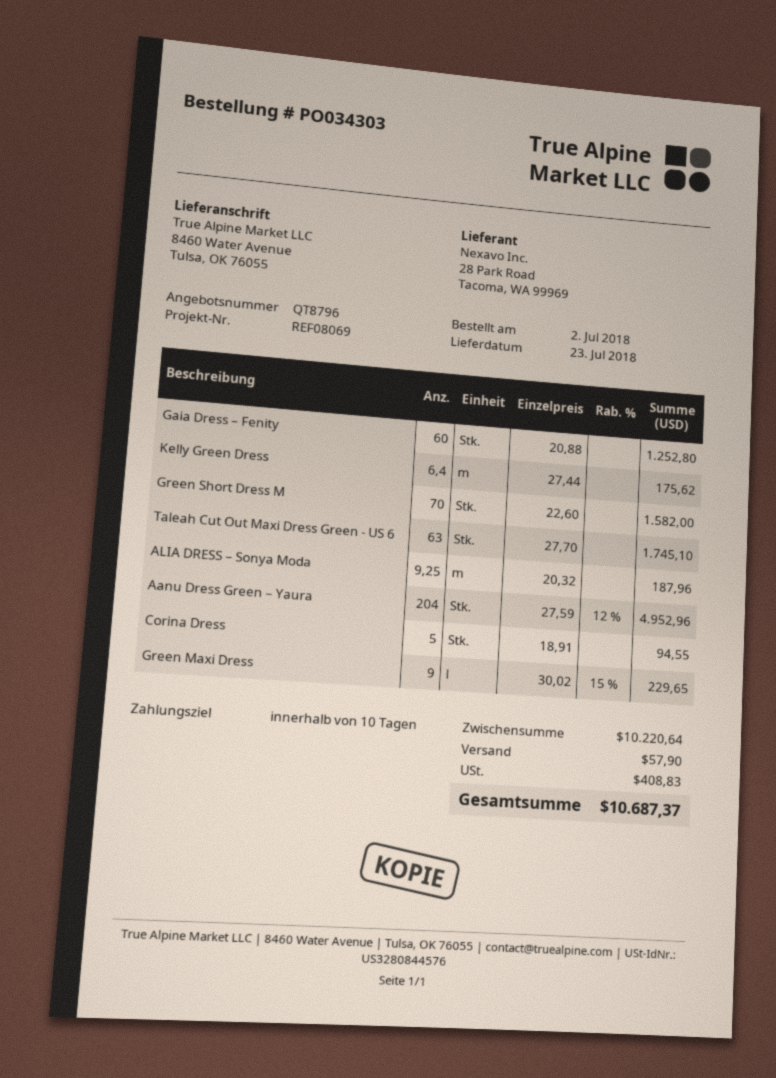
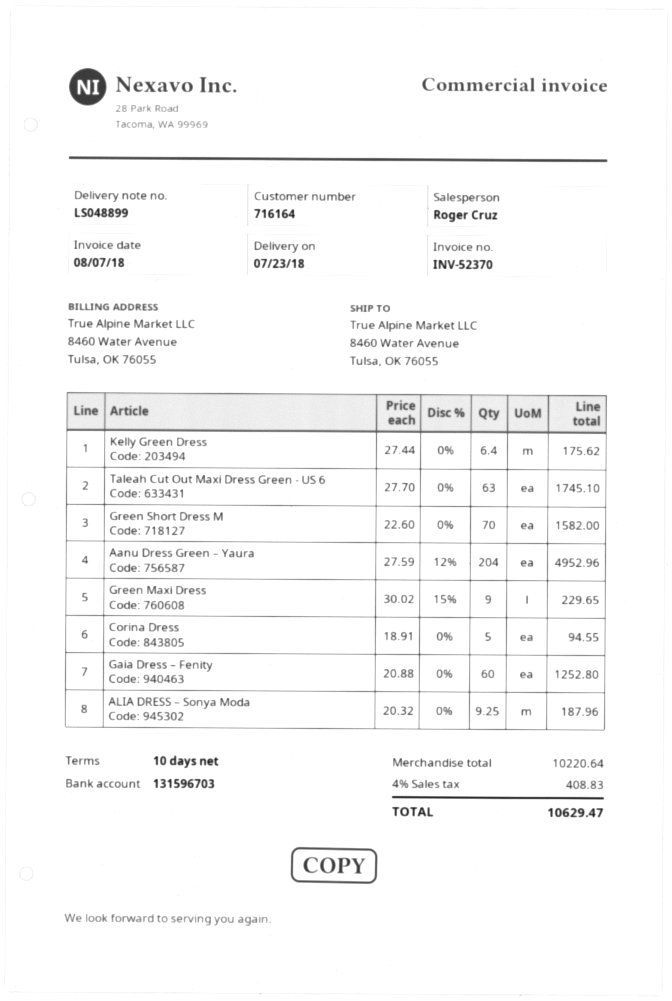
shipping: 57.90 -> none
total: 10687.37 -> 10629.47

